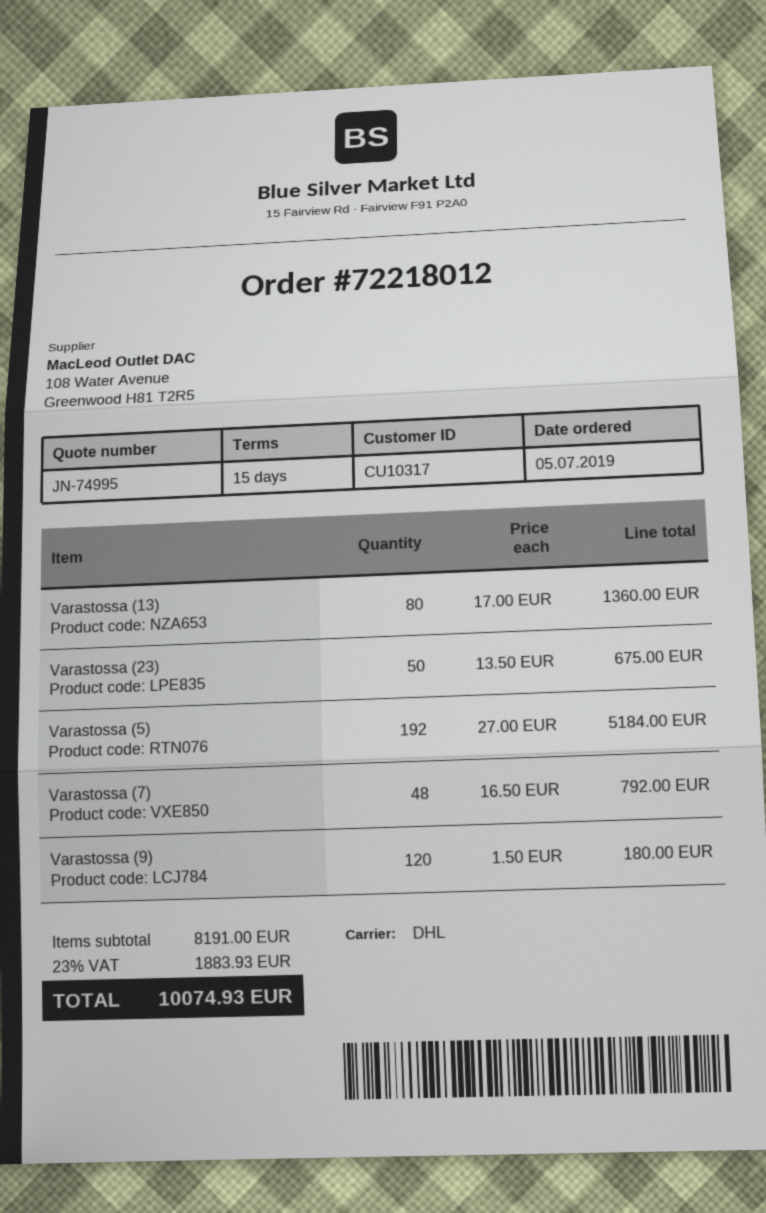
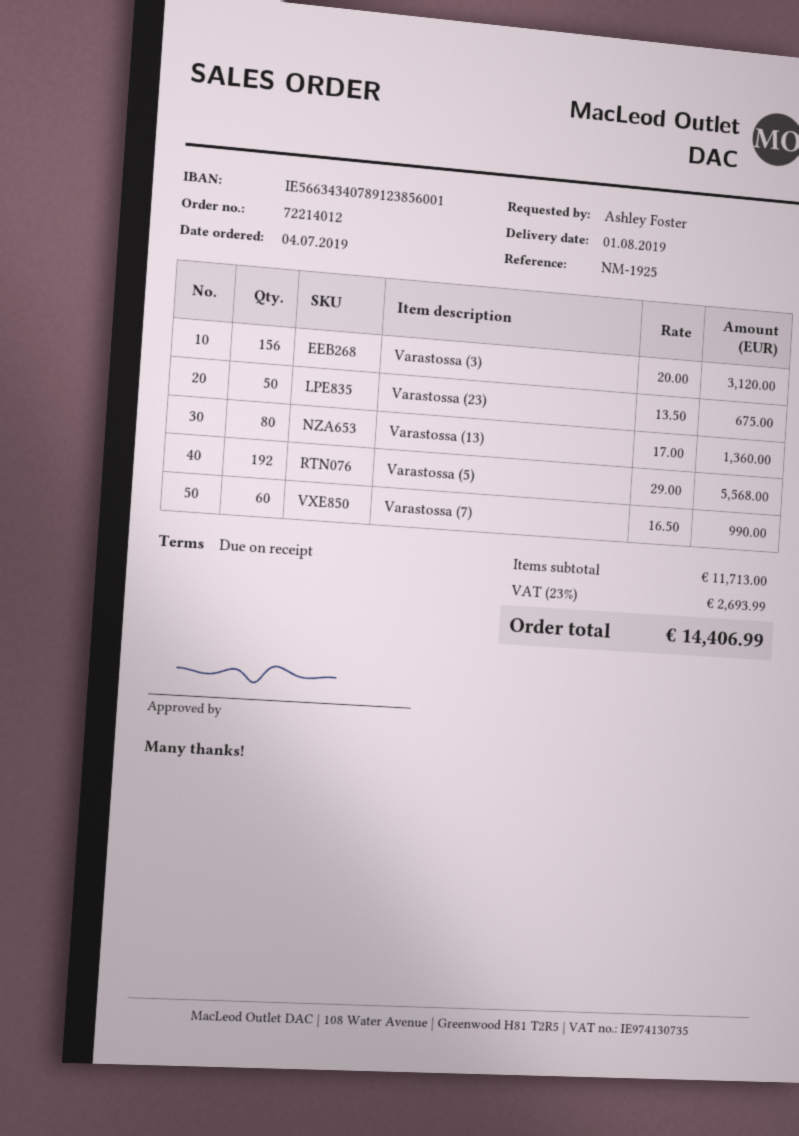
order number: 72218012 -> 72214012
order date: 2019-07-05 -> 2019-07-04
payment terms: 15 days -> on receipt
Varastossa (5): 192 x 27.00 = 5184.00 -> 192 x 29.00 = 5568.00
Varastossa (7): 48 x 16.50 = 792.00 -> 60 x 16.50 = 990.00
Varastossa (9): 120 x 1.50 = 180.00 -> none
Varastossa (3): none -> 156 x 20.00 = 3120.00
subtotal: 8191.00 -> 11713.00
tax: 23% = 1883.93 -> 23% = 2693.99
total: 10074.93 -> 14406.99

